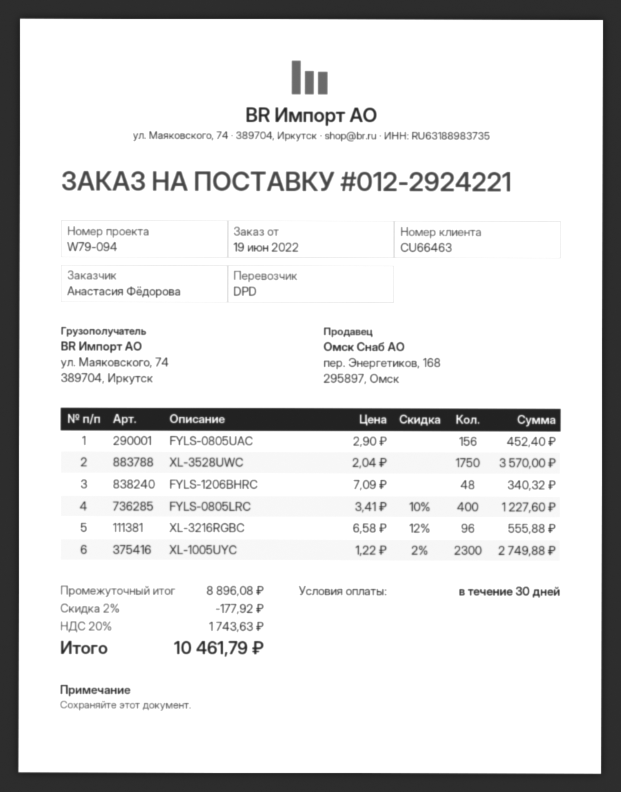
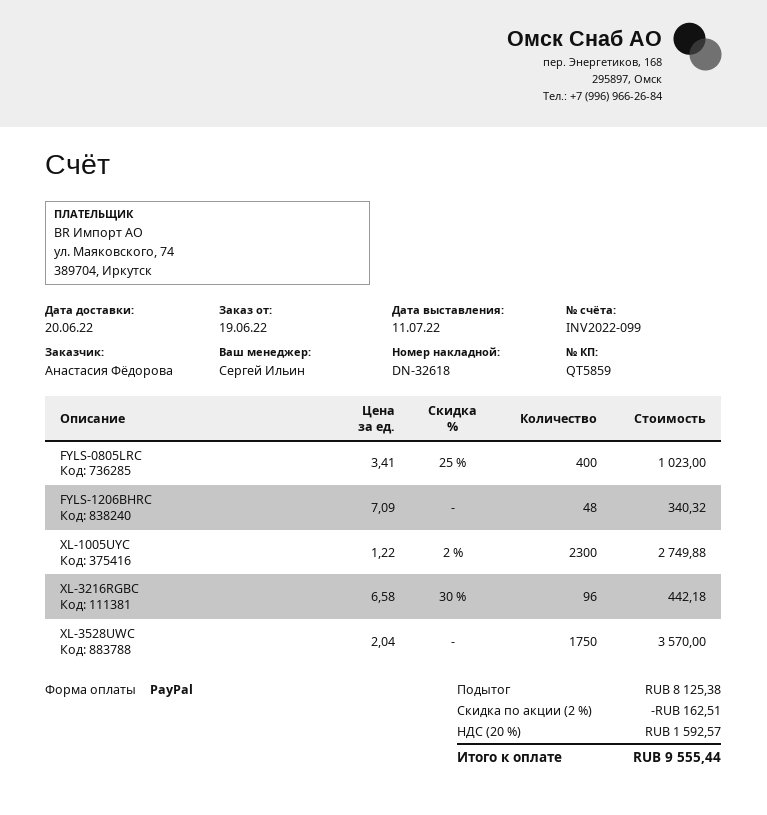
FYLS-0805UAC: 156 x 2.90 = 452.40 -> none
FYLS-0805LRC: 400 x 3.41 - 10% = 1227.60 -> 400 x 3.41 - 25% = 1023.00
XL-3216RGBC: 96 x 6.58 - 12% = 555.88 -> 96 x 6.58 - 30% = 442.18
subtotal: 8896.08 -> 8125.38
discount: 2% = 177.92 -> 2% = 162.51
tax: 20% = 1743.63 -> 20% = 1592.57
total: 10461.79 -> 9555.44

